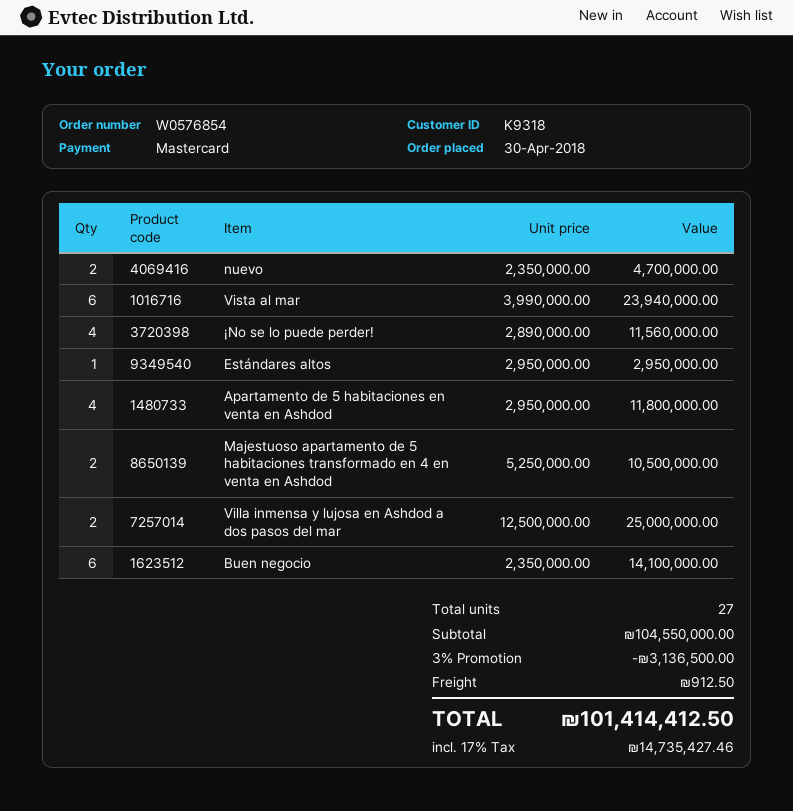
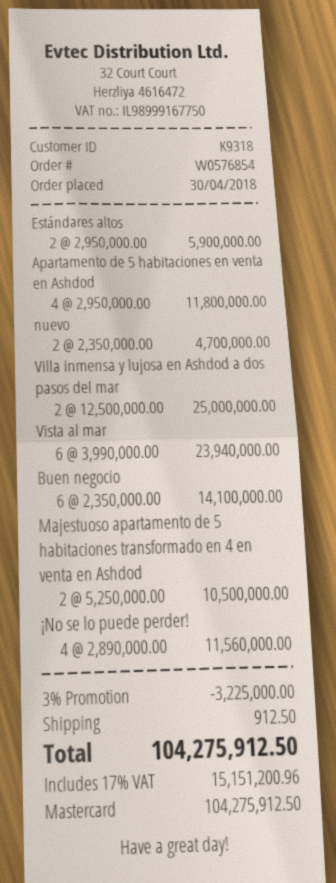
Estándares altos: 1 x 2950000.00 = 2950000.00 -> 2 x 2950000.00 = 5900000.00
discount: 3% = 3136500.00 -> 3% = 3225000.00
tax: 17% = 14735427.46 -> 17% = 15151200.96
total: 101414412.50 -> 104275912.50

